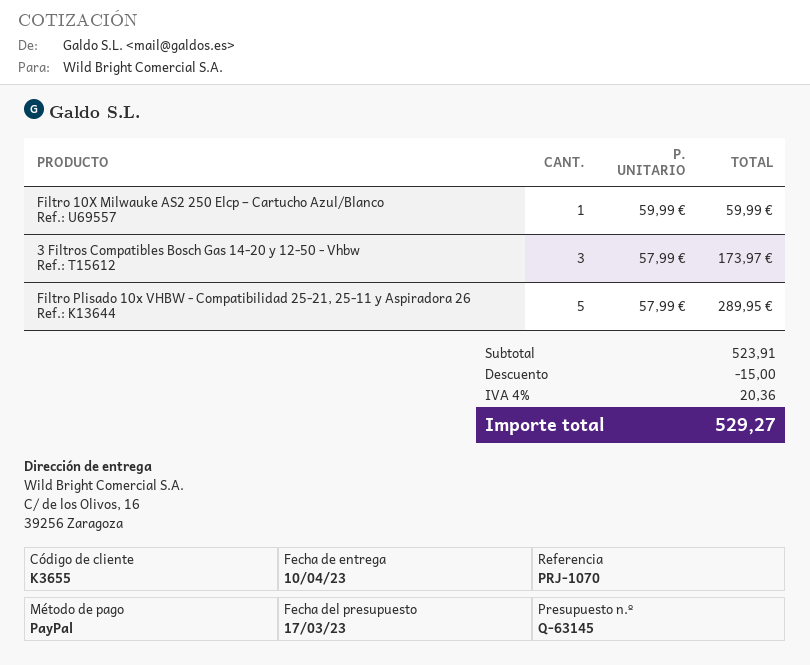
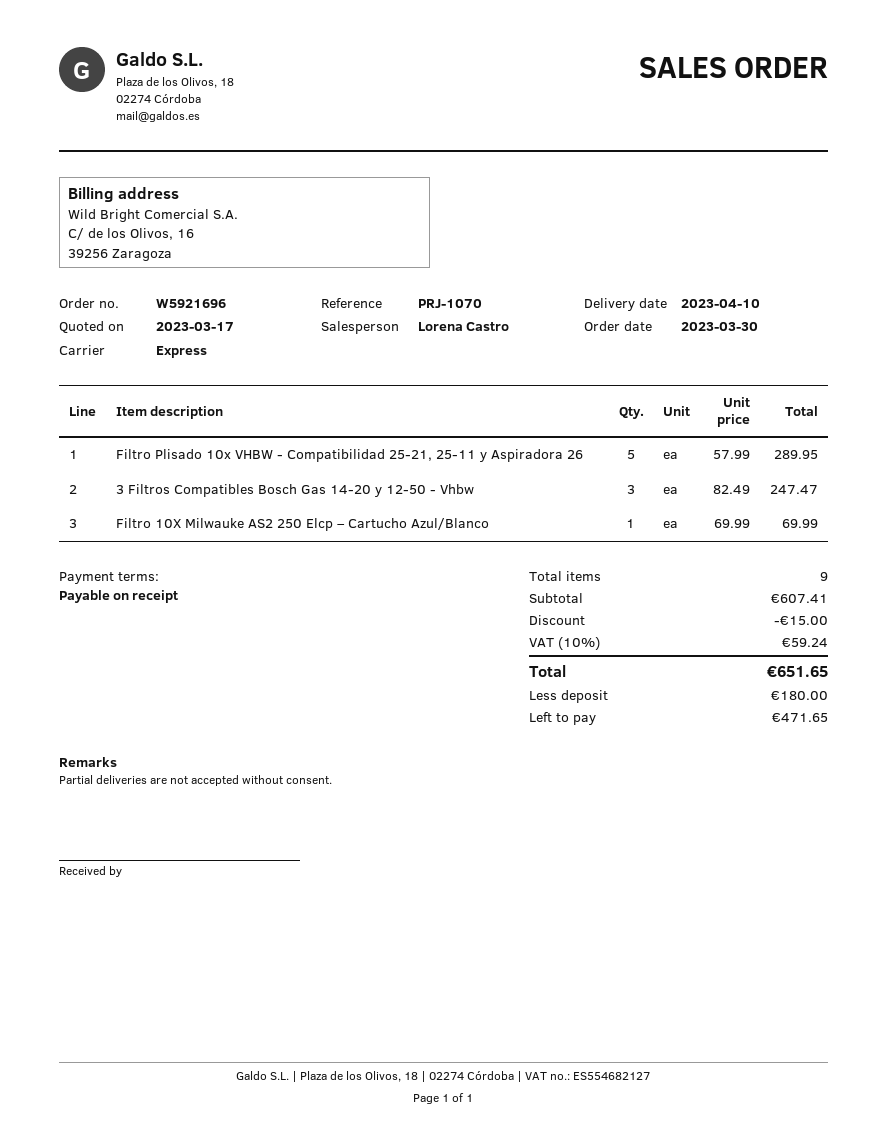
Filtro 10X Milwauke AS2 250 Elcp – Cartucho Azul/Blanco: 1 x 59.99 = 59.99 -> 1 x 69.99 = 69.99
3 Filtros Compatibles Bosch Gas 14-20 y 12-50 - Vhbw: 3 x 57.99 = 173.97 -> 3 x 82.49 = 247.47
subtotal: 523.91 -> 607.41
tax: 4% = 20.36 -> 10% = 59.24
total: 529.27 -> 651.65

